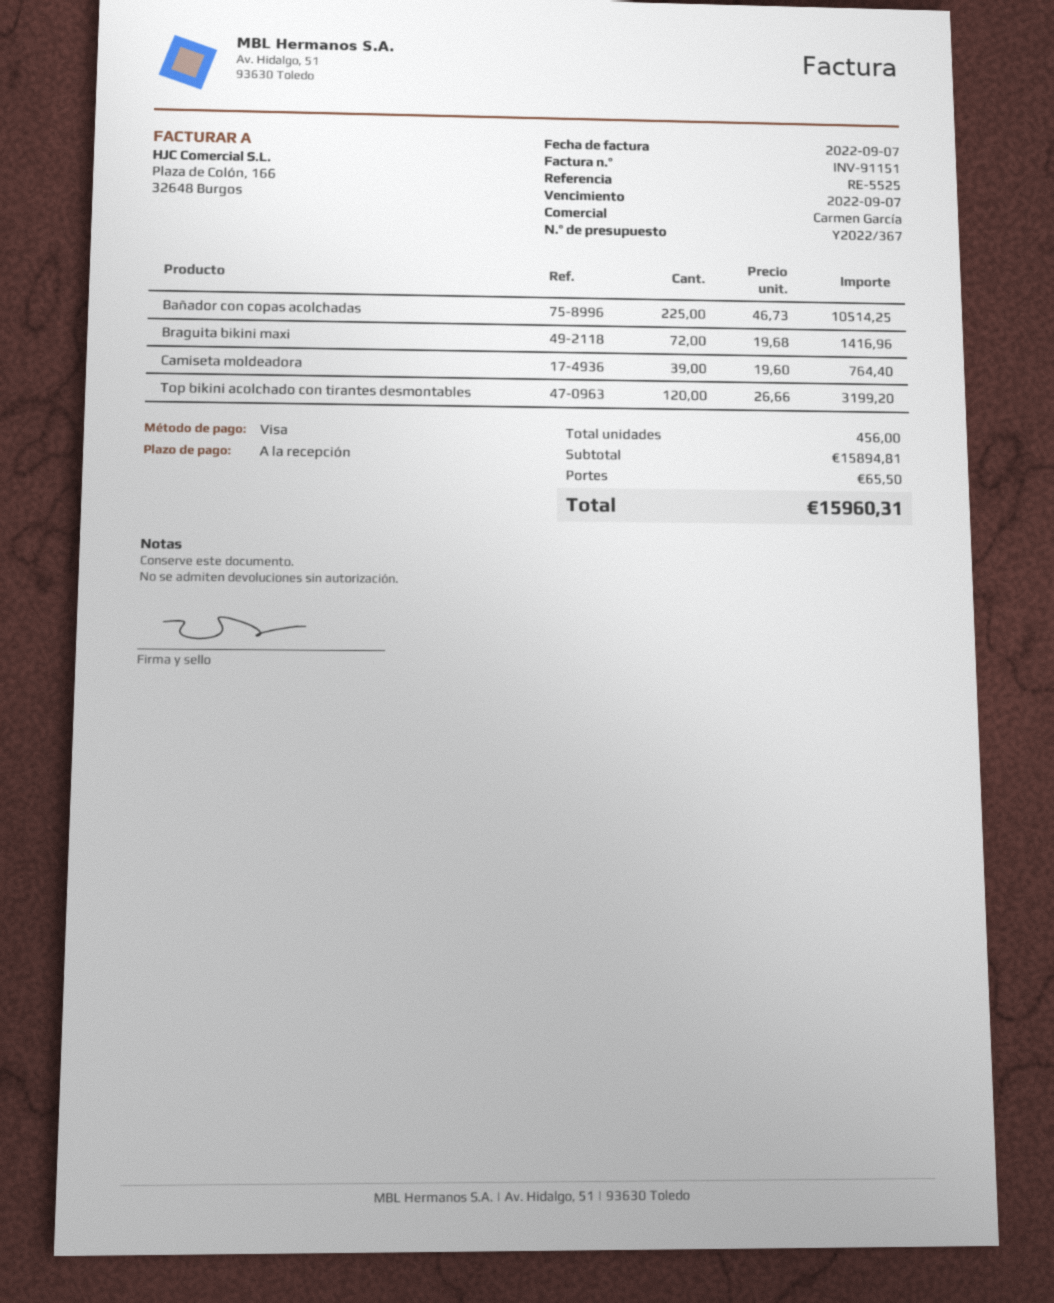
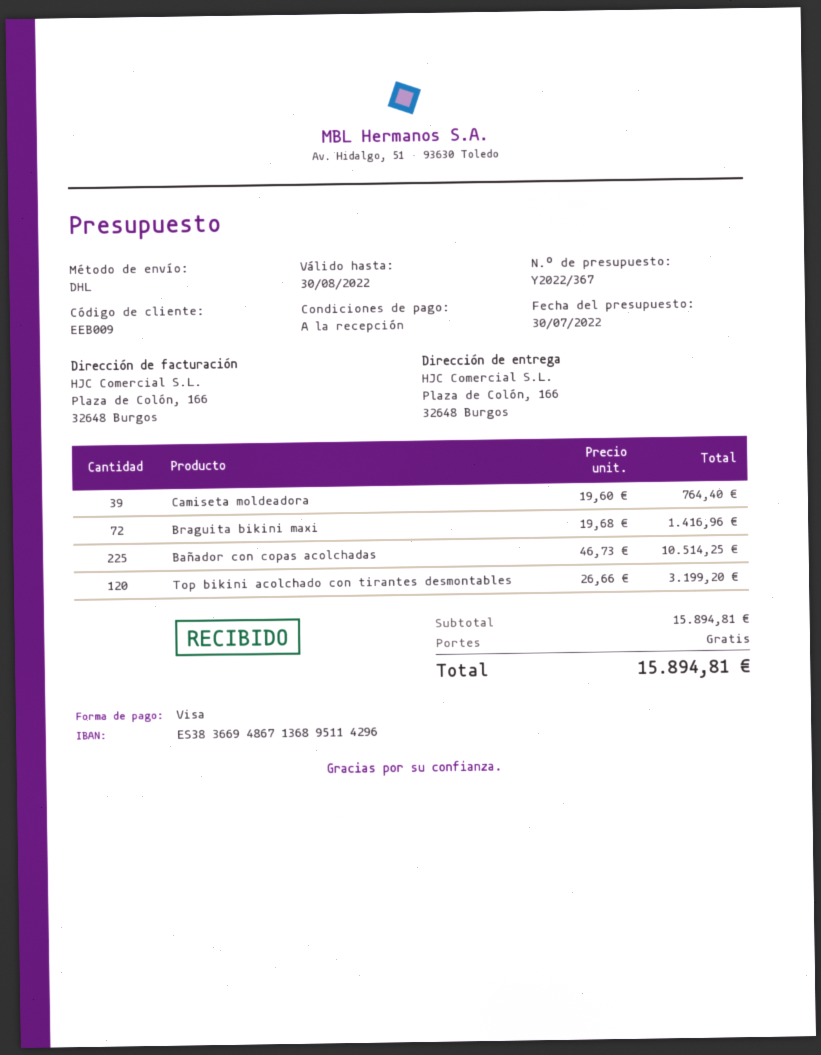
shipping: 65.50 -> 0.00
total: 15960.31 -> 15894.81

